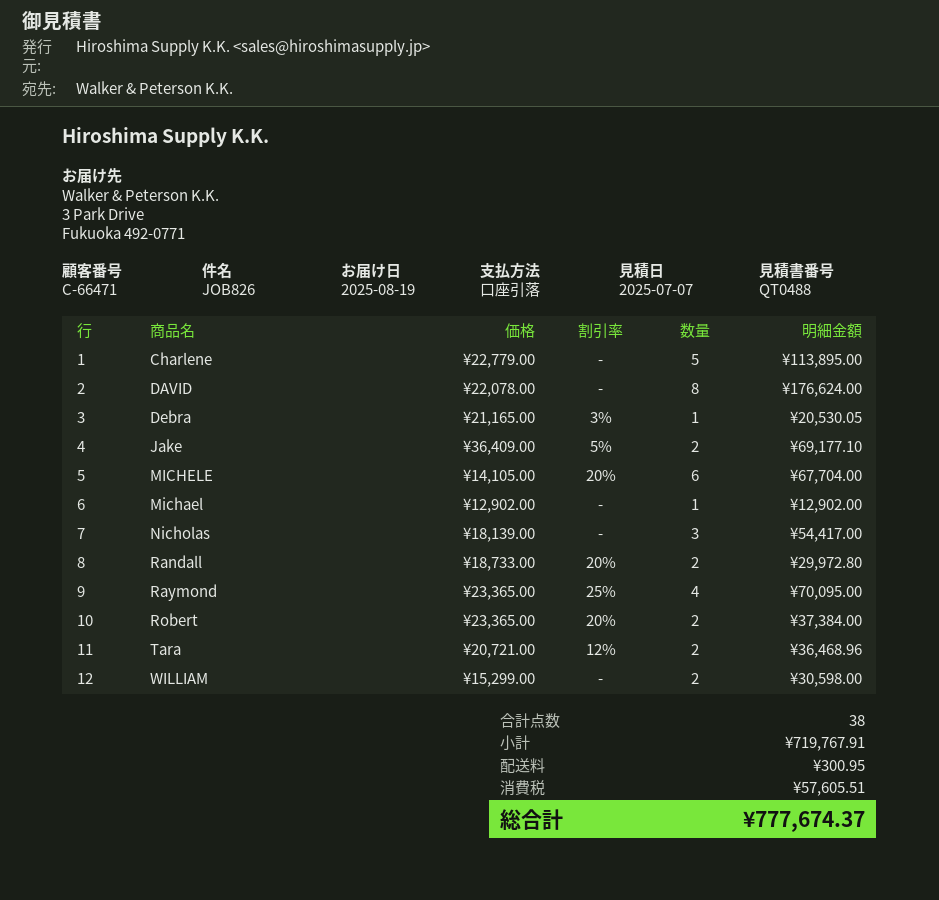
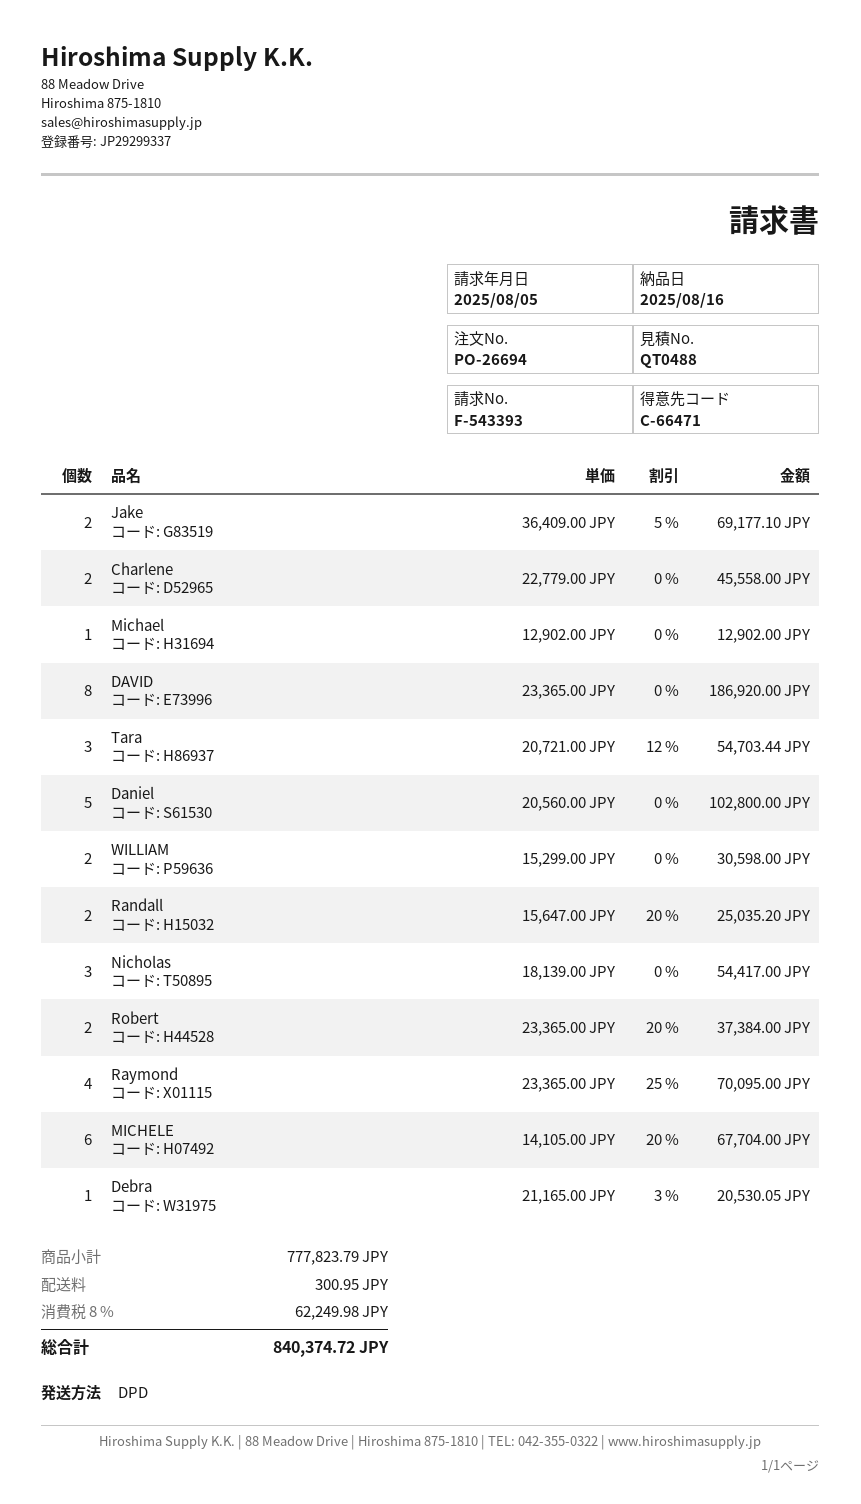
delivery date: 2025-08-19 -> 2025-08-16
Charlene: 5 x 22779.00 = 113895.00 -> 2 x 22779.00 = 45558.00
DAVID: 8 x 22078.00 = 176624.00 -> 8 x 23365.00 = 186920.00
Randall: 2 x 18733.00 - 20% = 29972.80 -> 2 x 15647.00 - 20% = 25035.20
Tara: 2 x 20721.00 - 12% = 36468.96 -> 3 x 20721.00 - 12% = 54703.44
Daniel: none -> 5 x 20560.00 = 102800.00
subtotal: 719767.91 -> 777823.79
tax: 57605.51 -> 62249.98
total: 777674.37 -> 840374.72

